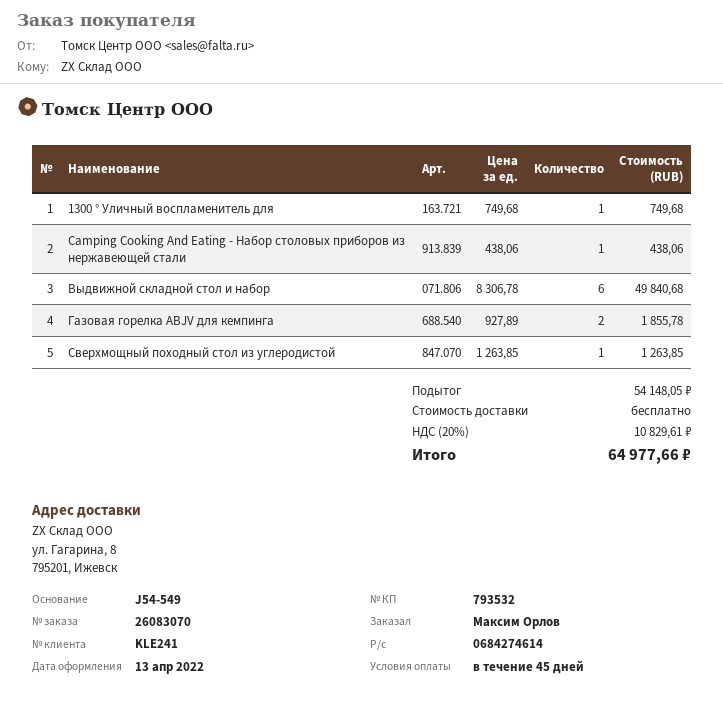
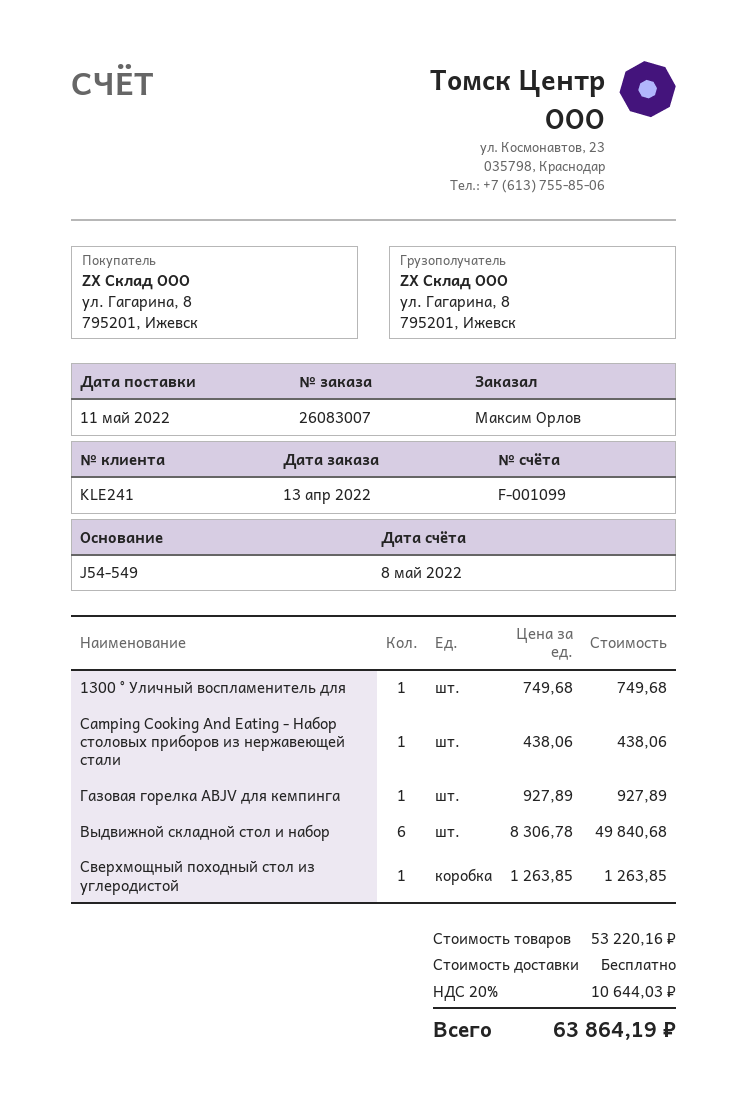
order number: 26083070 -> 26083007
Газовая горелка ABJV для кемпинга: 2 x 927.89 = 1855.78 -> 1 x 927.89 = 927.89
subtotal: 54148.05 -> 53220.16
tax: 20% = 10829.61 -> 20% = 10644.03
total: 64977.66 -> 63864.19

